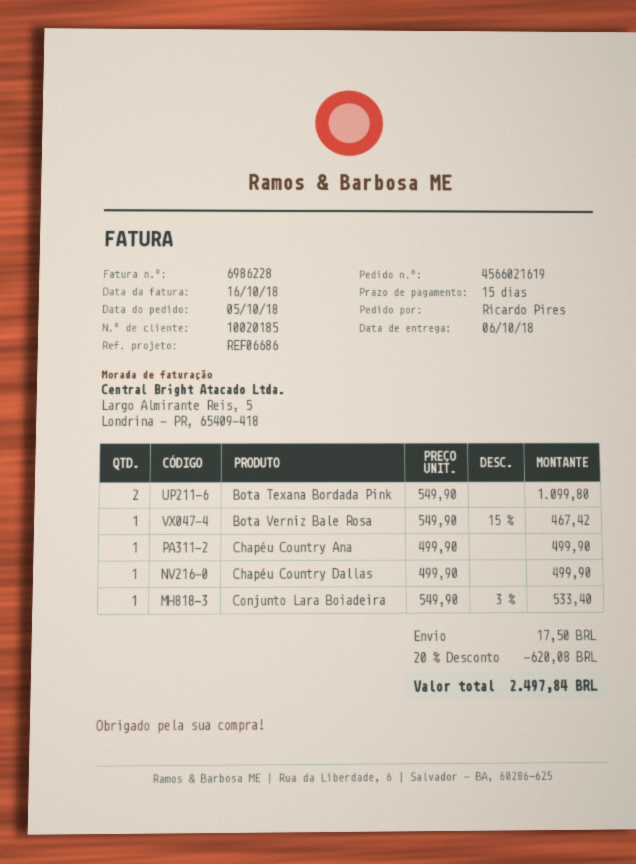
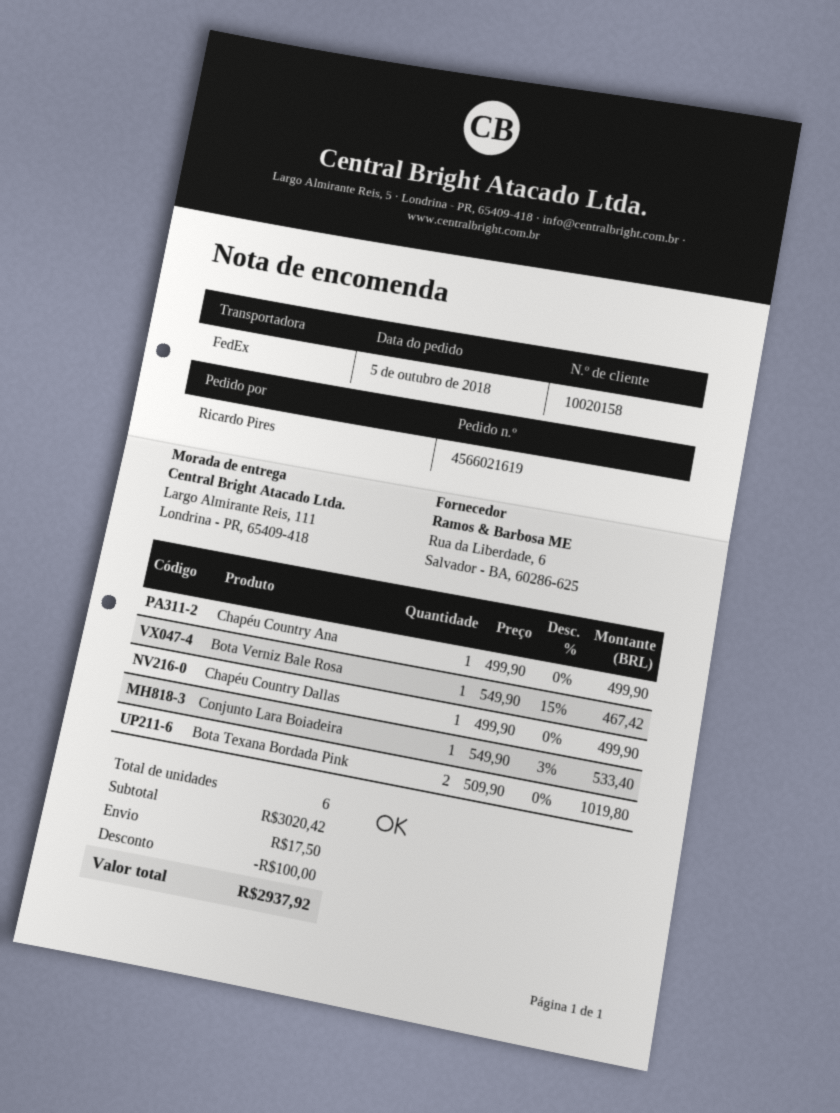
customer number: 10020185 -> 10020158
Bota Texana Bordada Pink: 2 x 549.90 = 1099.80 -> 2 x 509.90 = 1019.80
discount: 620.08 -> 100.00
total: 2497.84 -> 2937.92

